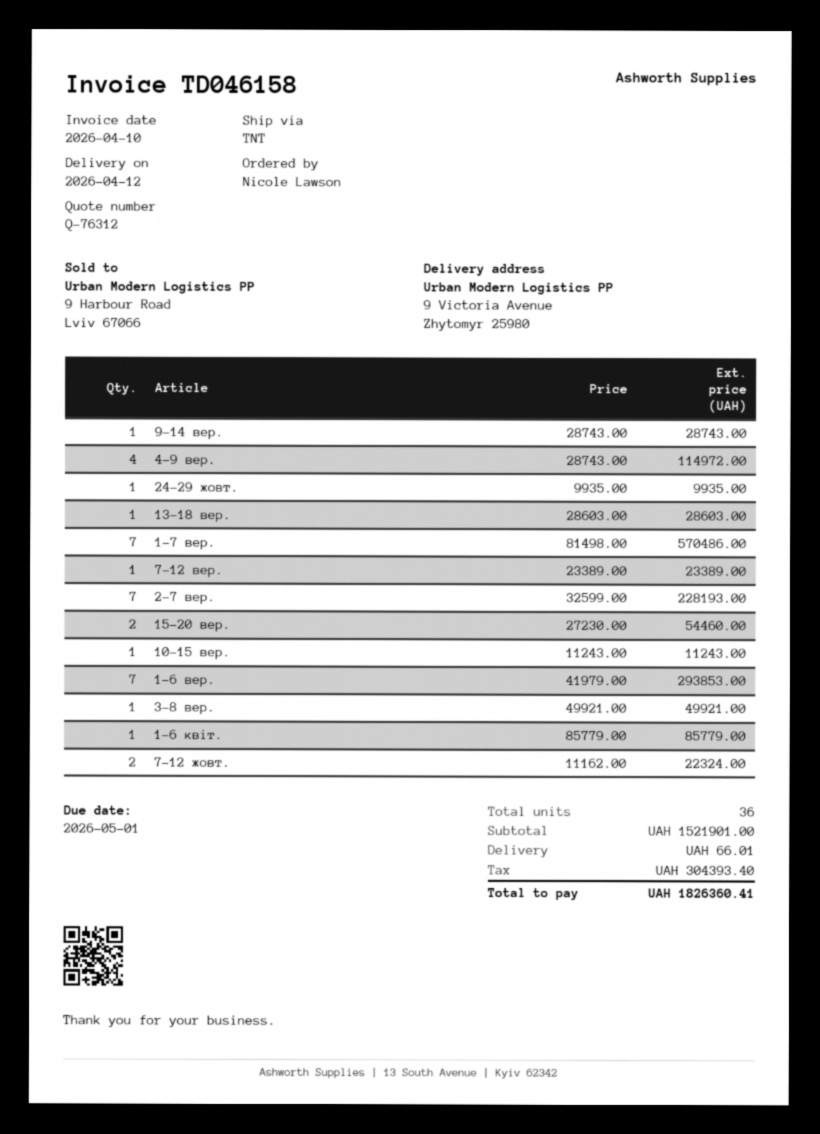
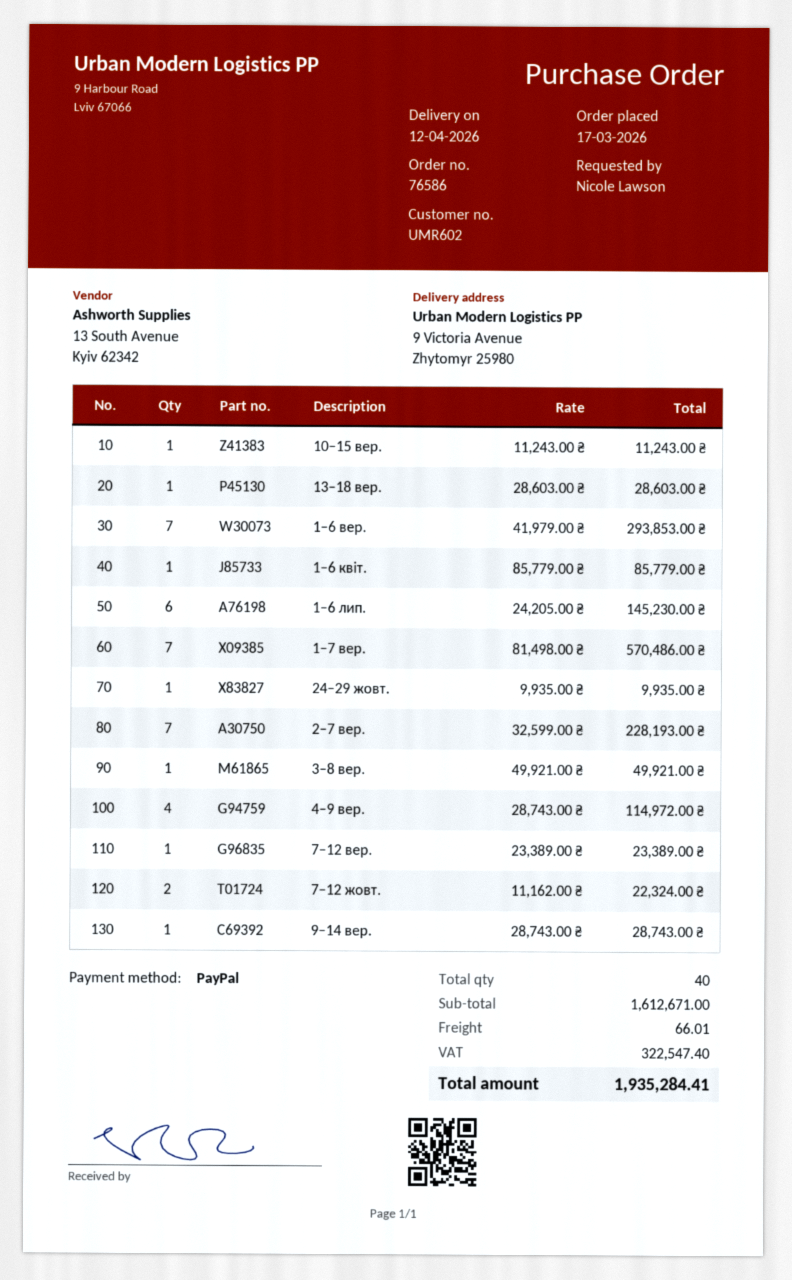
15–20 вер.: 2 x 27230.00 = 54460.00 -> none
1–6 лип.: none -> 6 x 24205.00 = 145230.00
total quantity: 36 -> 40
subtotal: 1521901.00 -> 1612671.00
tax: 304393.40 -> 322547.40
total: 1826360.41 -> 1935284.41

